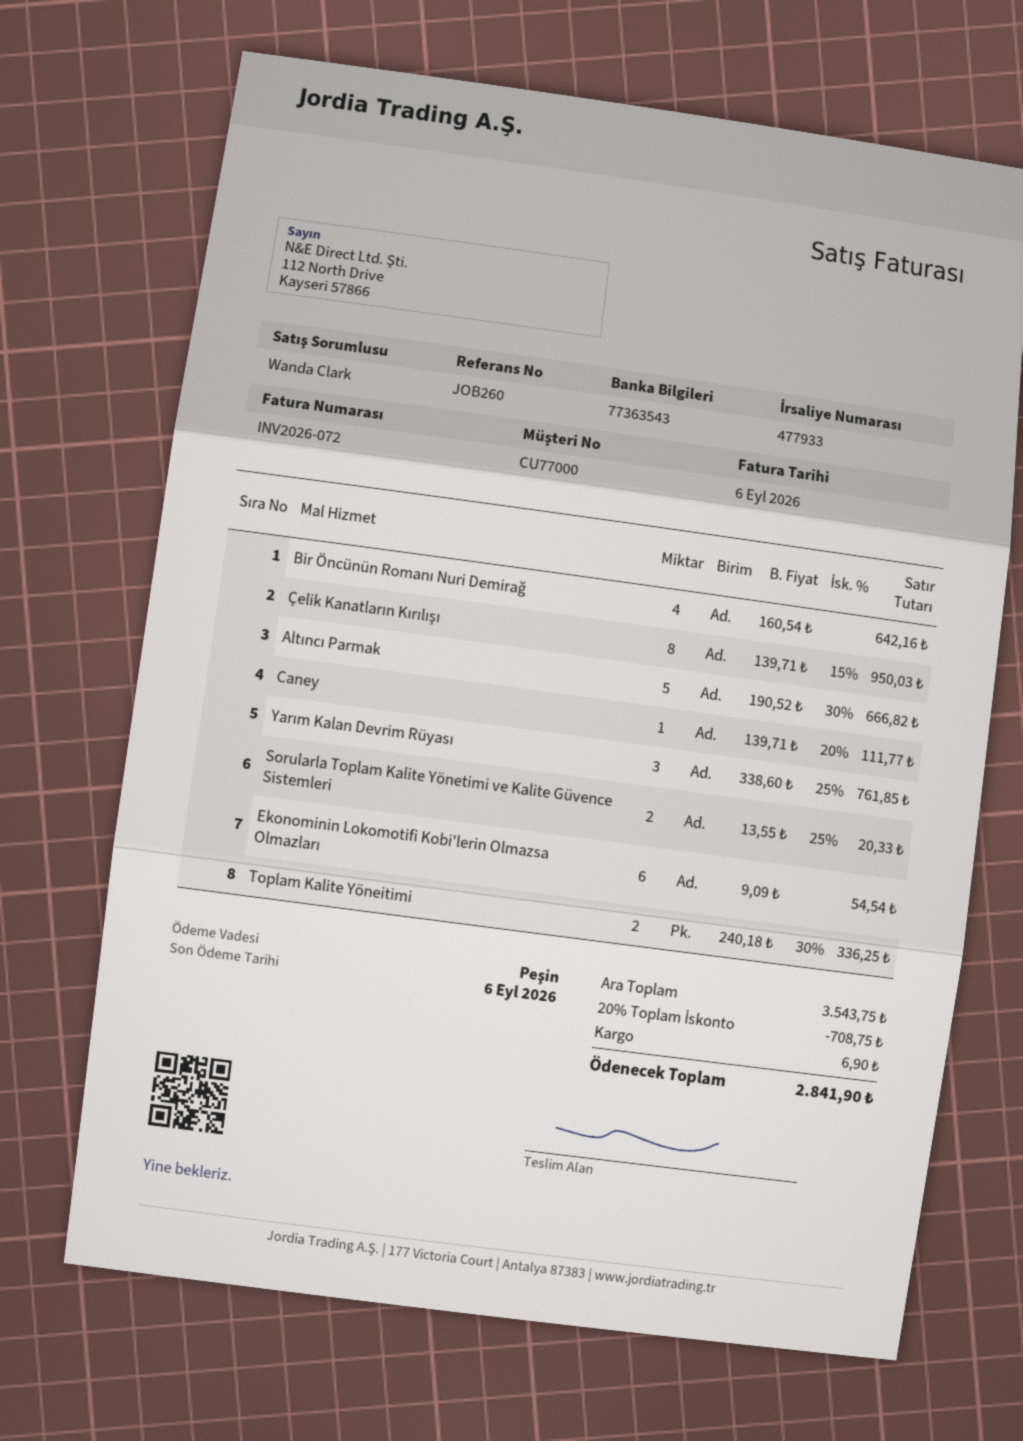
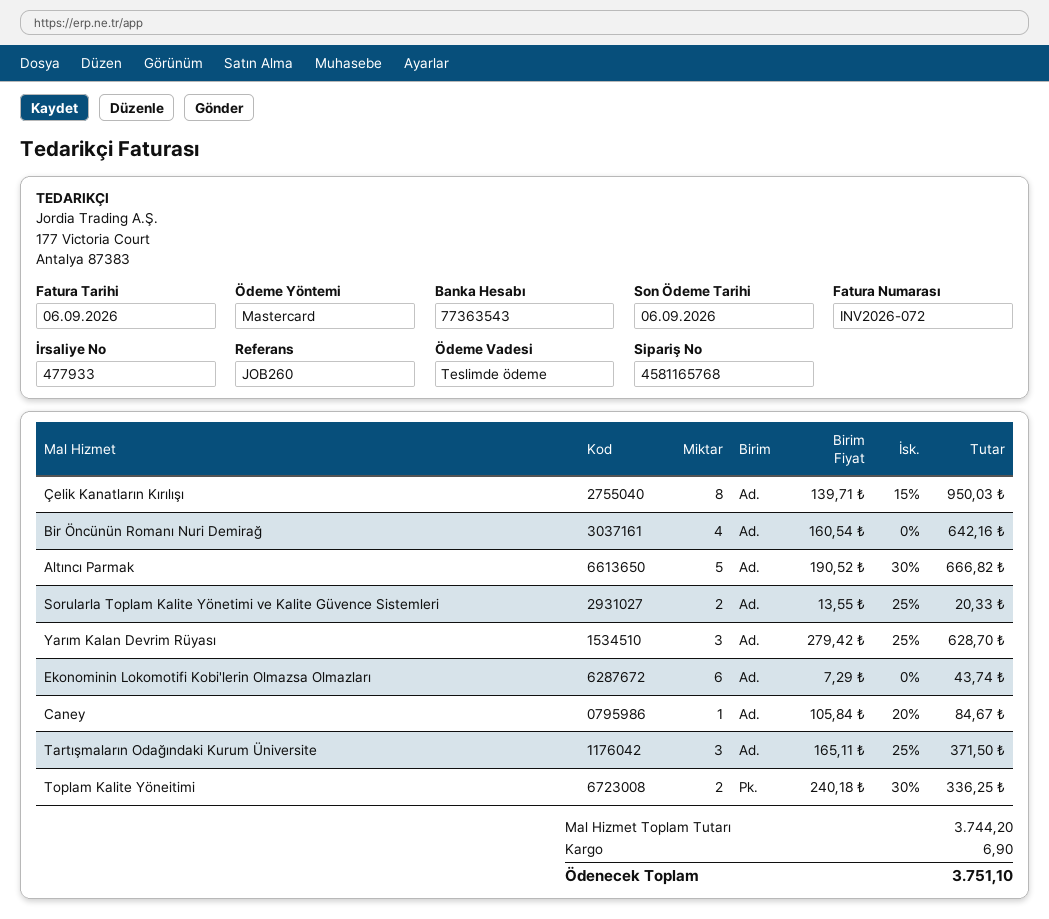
Caney: 1 x 139.71 - 20% = 111.77 -> 1 x 105.84 - 20% = 84.67
Yarım Kalan Devrim Rüyası: 3 x 338.60 - 25% = 761.85 -> 3 x 279.42 - 25% = 628.70
Ekonominin Lokomotifi Kobi'lerin Olmazsa Olmazları: 6 x 9.09 = 54.54 -> 6 x 7.29 = 43.74
Tartışmaların Odağındaki Kurum Üniversite: none -> 3 x 165.11 - 25% = 371.50
subtotal: 3543.75 -> 3744.20
discount: 20% = 708.75 -> none
total: 2841.90 -> 3751.10

